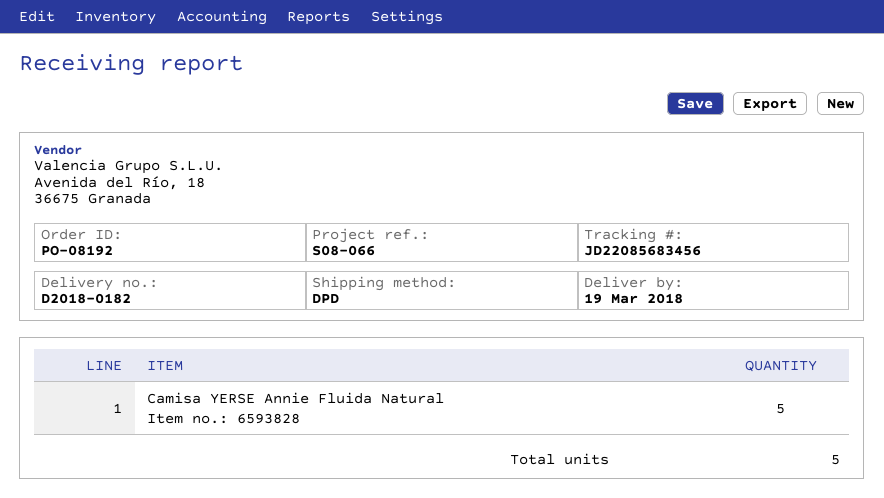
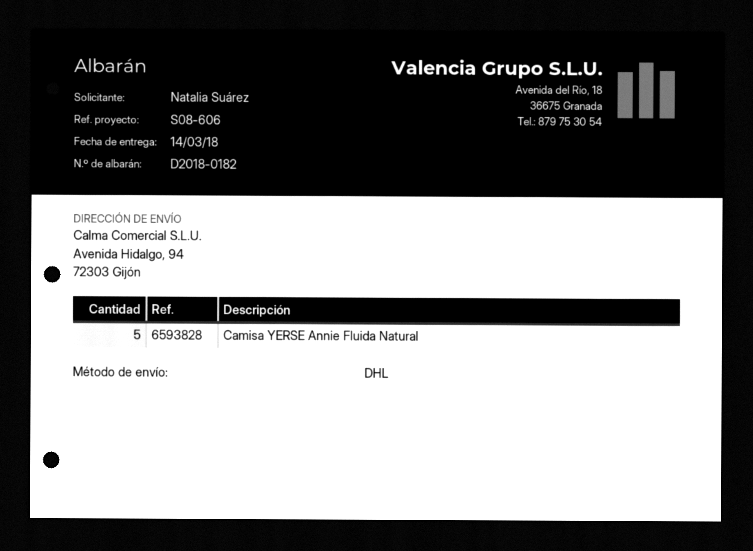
delivery date: 2018-03-19 -> 2018-03-14
reference: S08-066 -> S08-606
shipping method: DPD -> DHL

